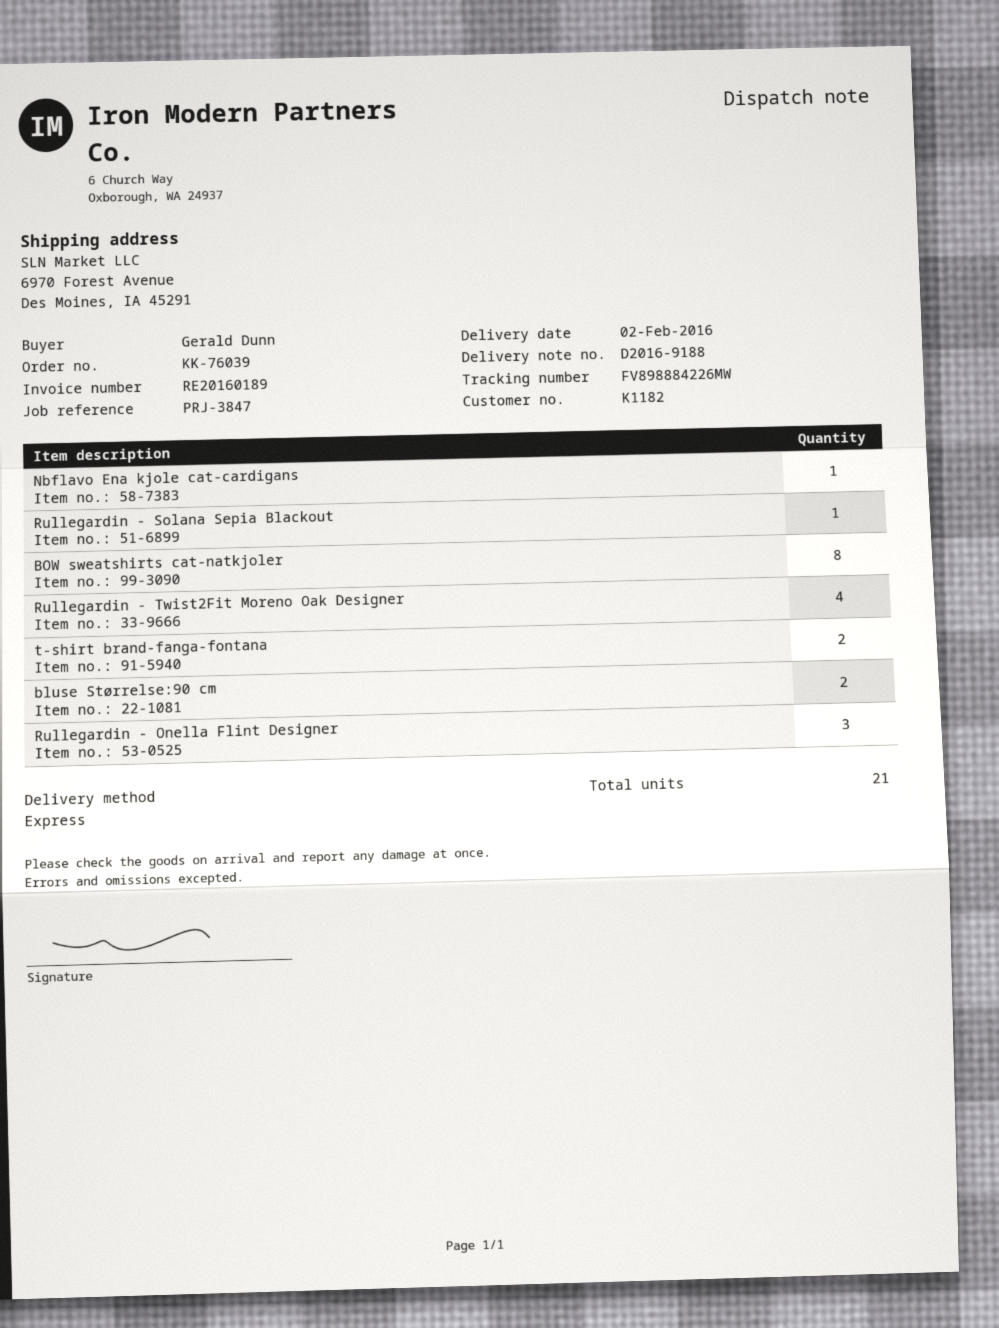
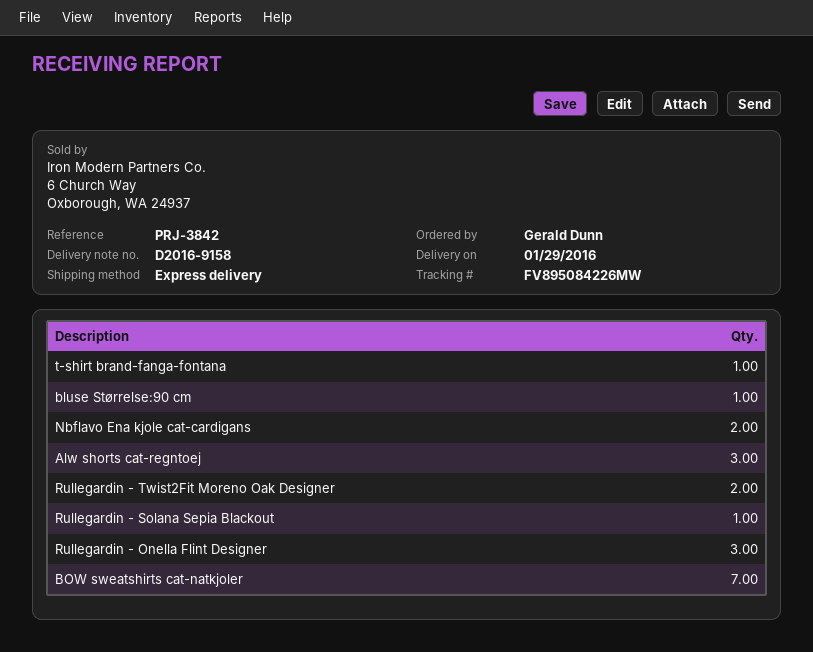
delivery note number: D2016-9188 -> D2016-9158
delivery date: 2016-02-02 -> 2016-01-29
reference: PRJ-3847 -> PRJ-3842
tracking number: FV898884226MW -> FV895084226MW
Nbflavo Ena kjole cat-cardigans: 1 -> 2
BOW sweatshirts cat-natkjoler: 8 -> 7
Rullegardin - Twist2Fit Moreno Oak Designer: 4 -> 2
t-shirt brand-fanga-fontana: 2 -> 1
bluse Størrelse:90 cm: 2 -> 1
Alw shorts cat-regntoej: none -> 3

